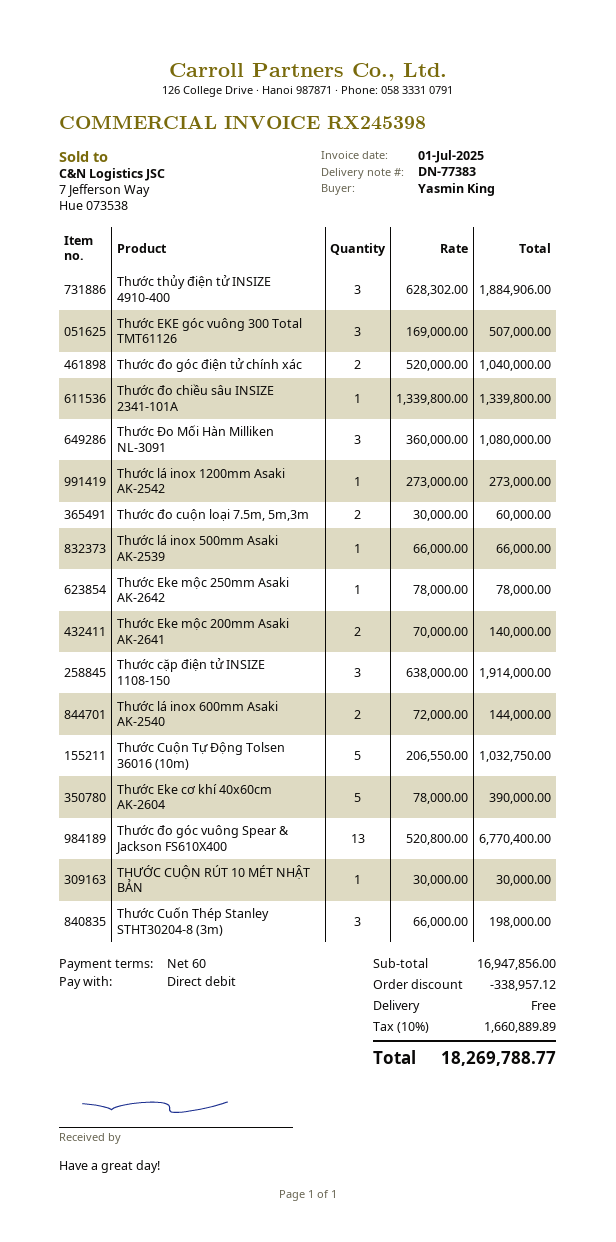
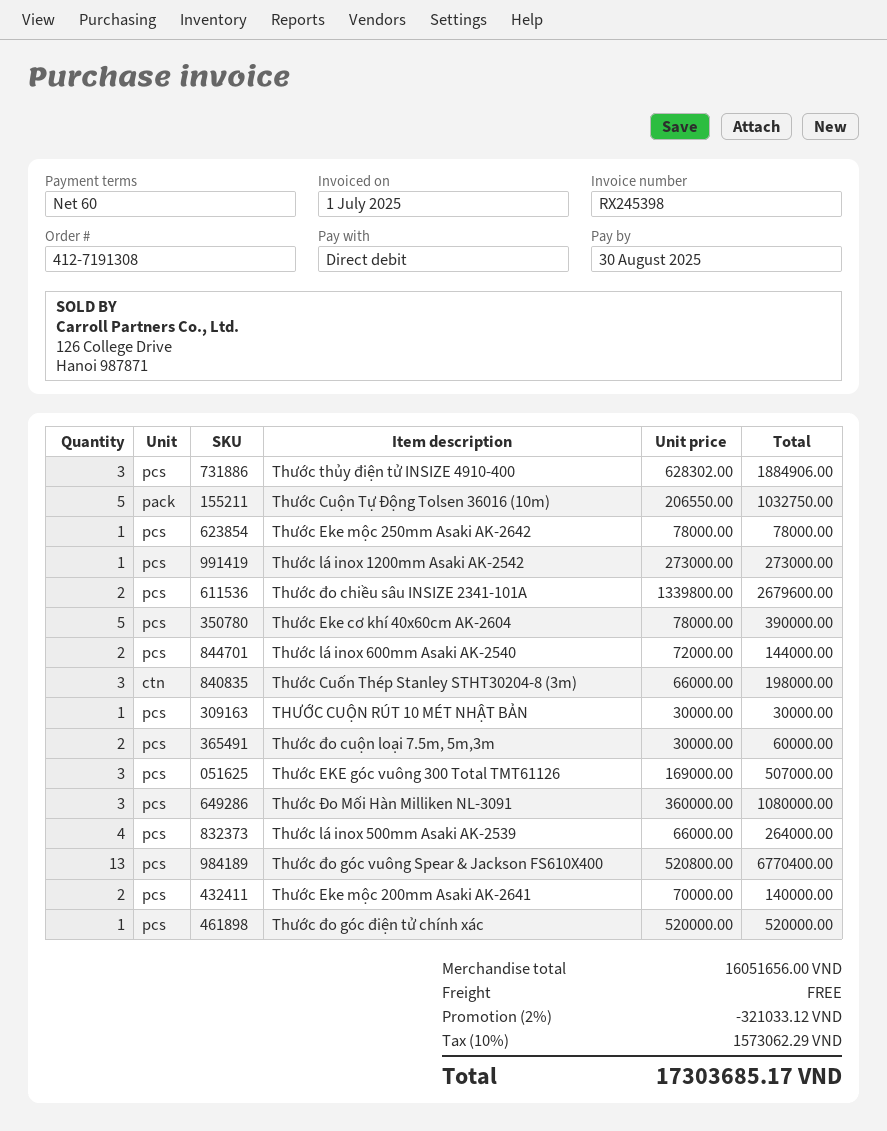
Thước đo góc điện tử chính xác: 2 x 520000.00 = 1040000.00 -> 1 x 520000.00 = 520000.00
Thước đo chiều sâu INSIZE 2341-101A: 1 x 1339800.00 = 1339800.00 -> 2 x 1339800.00 = 2679600.00
Thước lá inox 500mm Asaki AK-2539: 1 x 66000.00 = 66000.00 -> 4 x 66000.00 = 264000.00
Thước cặp điện tử INSIZE 1108-150: 3 x 638000.00 = 1914000.00 -> none
subtotal: 16947856.00 -> 16051656.00
discount: 338957.12 -> 321033.12
tax: 10% = 1660889.89 -> 10% = 1573062.29
total: 18269788.77 -> 17303685.17

